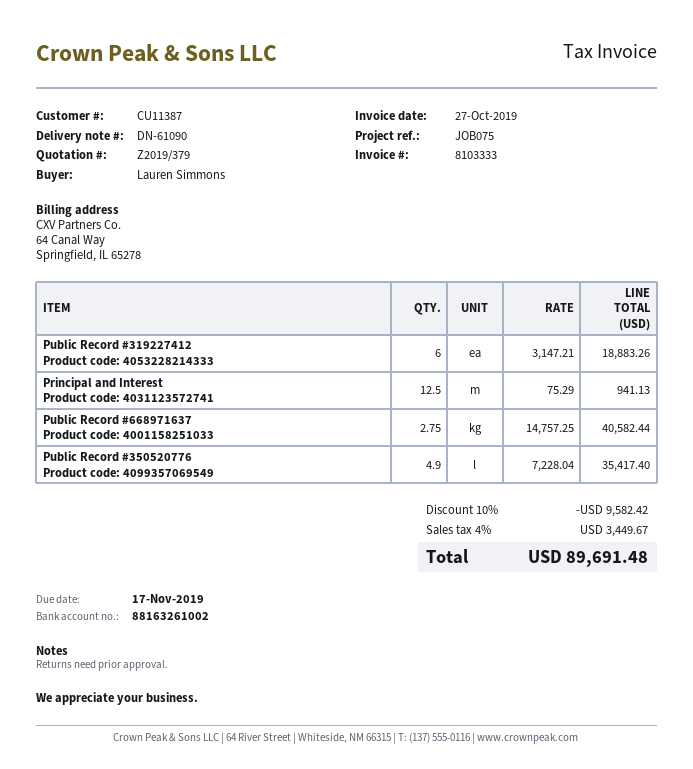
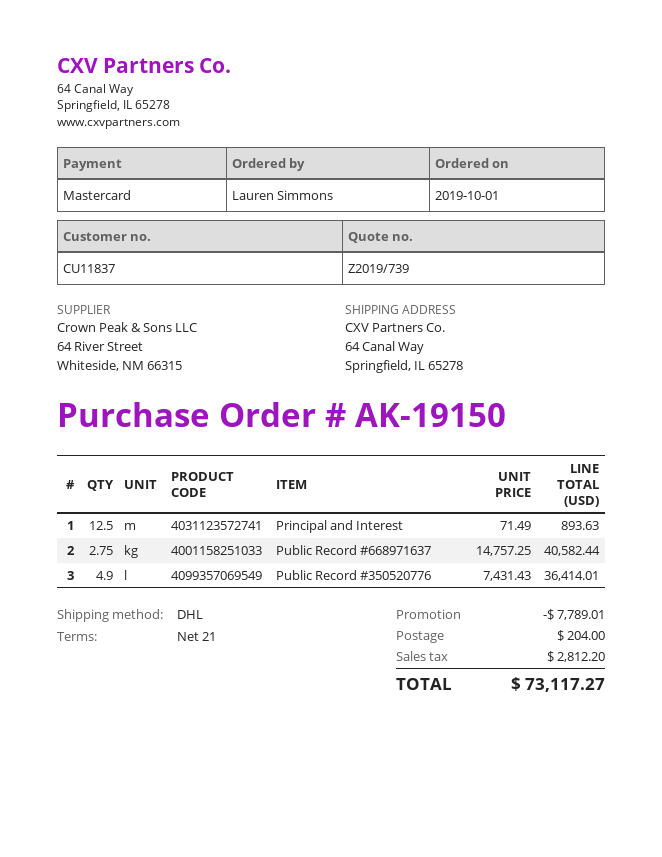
quote number: Z2019/379 -> Z2019/739
customer number: CU11387 -> CU11837
Public Record #319227412: 6 x 3147.21 = 18883.26 -> none
Principal and Interest: 12.5 x 75.29 = 941.13 -> 12.5 x 71.49 = 893.63
Public Record #350520776: 4.9 x 7228.04 = 35417.40 -> 4.9 x 7431.43 = 36414.01
discount: 9582.42 -> 7789.01
shipping: none -> 204.00
tax: 3449.67 -> 2812.20
total: 89691.48 -> 73117.27

